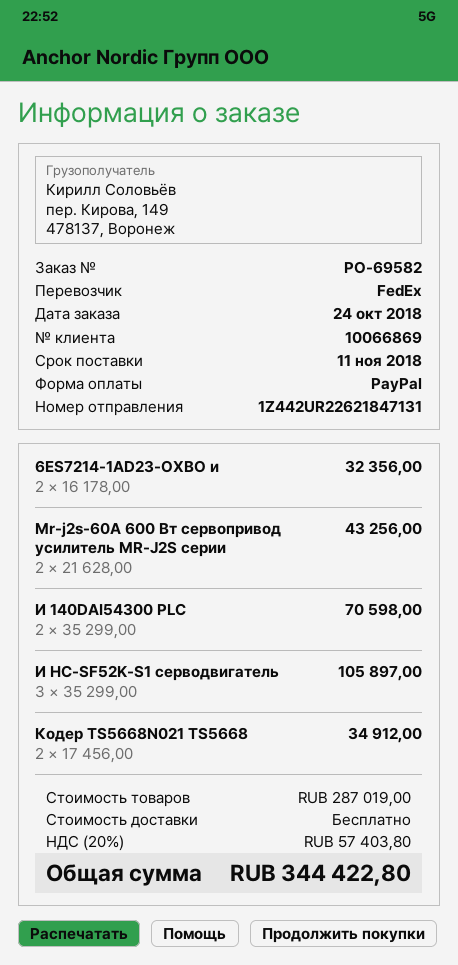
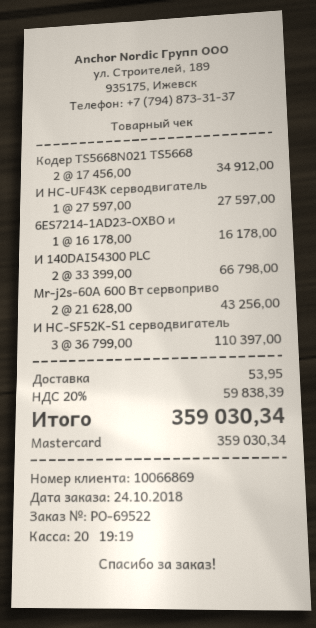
order number: PO-69582 -> PO-69522
payment method: PayPal -> Mastercard
6ES7214-1AD23-OXBO и: 2 x 16178.00 = 32356.00 -> 1 x 16178.00 = 16178.00
И 140DAI54300 PLC: 2 x 35299.00 = 70598.00 -> 2 x 33399.00 = 66798.00
И HC-SF52K-S1 серводвигатель: 3 x 35299.00 = 105897.00 -> 3 x 36799.00 = 110397.00
И HC-UF43K серводвигатель: none -> 1 x 27597.00 = 27597.00
shipping: 0.00 -> 53.95
tax: 20% = 57403.80 -> 20% = 59838.39
total: 344422.80 -> 359030.34

